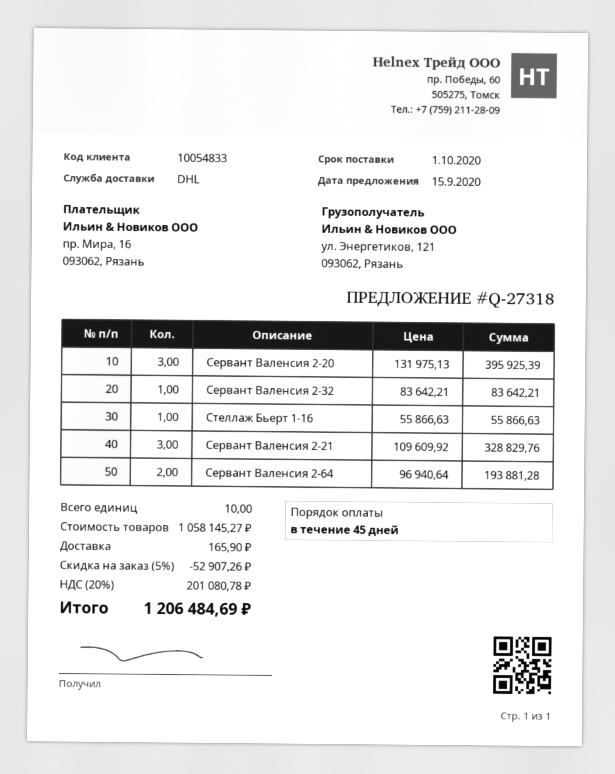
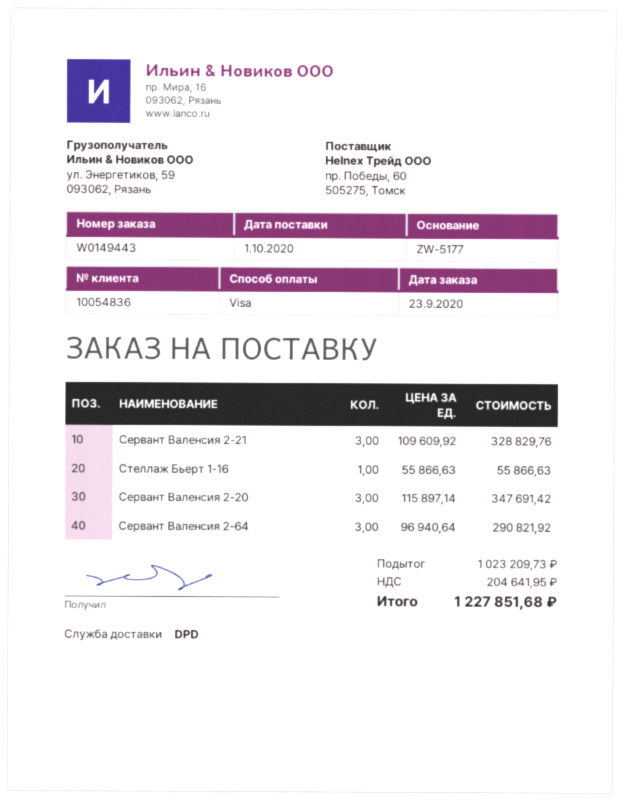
customer number: 10054833 -> 10054836
shipping method: DHL -> DPD
ship to: ул. Энергетиков, 121, 093062, Рязань -> ул. Энергетиков, 59, 093062, Рязань
Сервант Валенсия 2-20: 3 x 131975.13 = 395925.39 -> 3 x 115897.14 = 347691.42
Сервант Валенсия 2-32: 1 x 83642.21 = 83642.21 -> none
Сервант Валенсия 2-64: 2 x 96940.64 = 193881.28 -> 3 x 96940.64 = 290821.92
subtotal: 1058145.27 -> 1023209.73
discount: 5% = 52907.26 -> none
shipping: 165.90 -> none
tax: 201080.78 -> 204641.95
total: 1206484.69 -> 1227851.68

